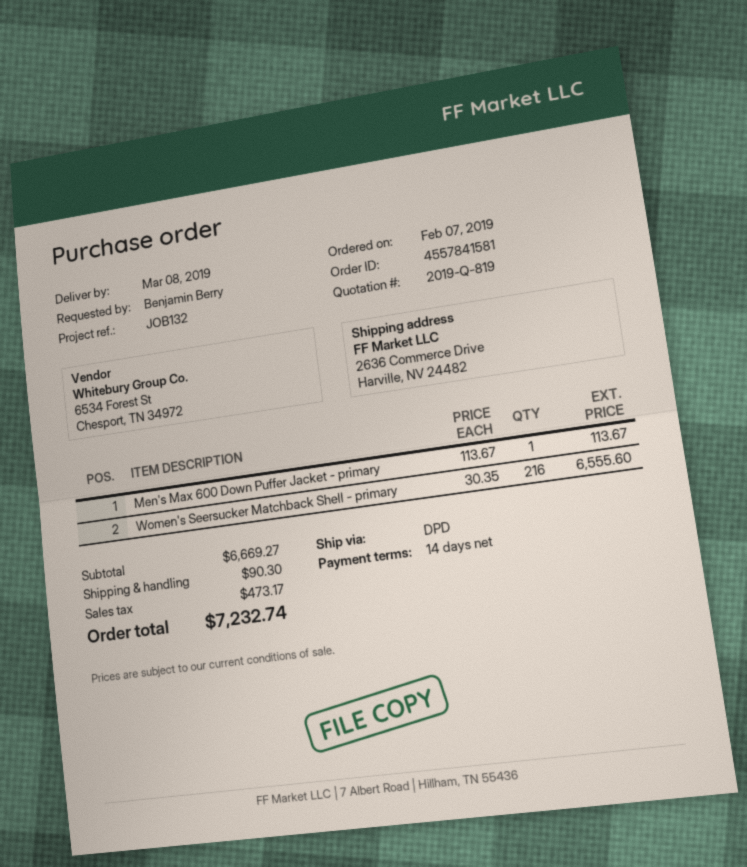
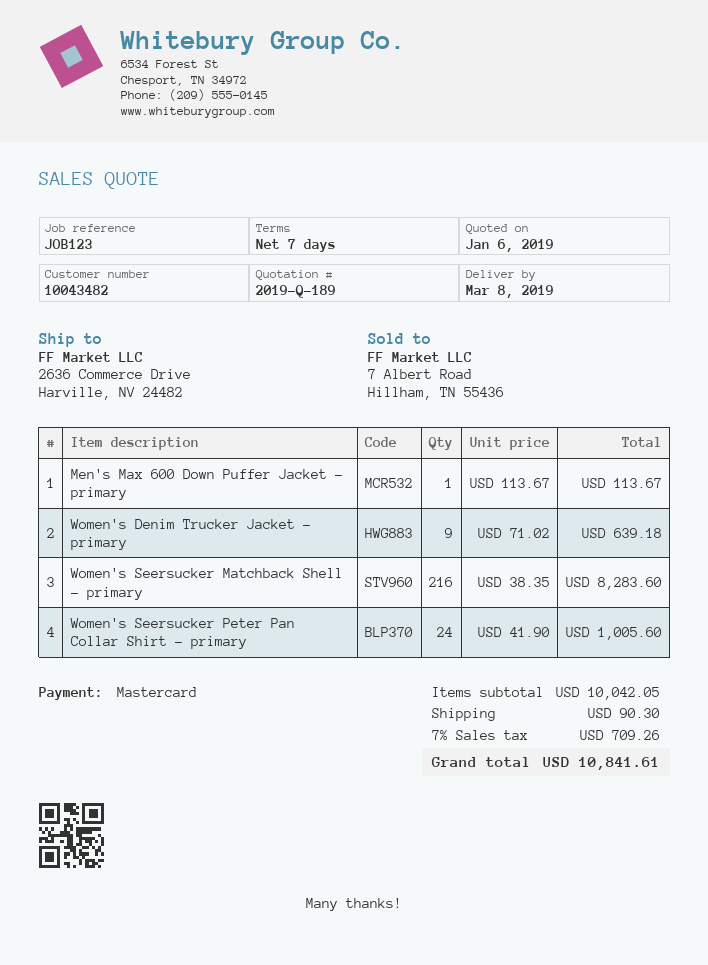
quote number: 2019-Q-819 -> 2019-Q-189
payment terms: 14 days -> 7 days
reference: JOB132 -> JOB123
Women's Seersucker Matchback Shell - primary: 216 x 30.35 = 6555.60 -> 216 x 38.35 = 8283.60
Women's Denim Trucker Jacket - primary: none -> 9 x 71.02 = 639.18
Women's Seersucker Peter Pan Collar Shirt - primary: none -> 24 x 41.90 = 1005.60
subtotal: 6669.27 -> 10042.05
tax: 473.17 -> 709.26
total: 7232.74 -> 10841.61

